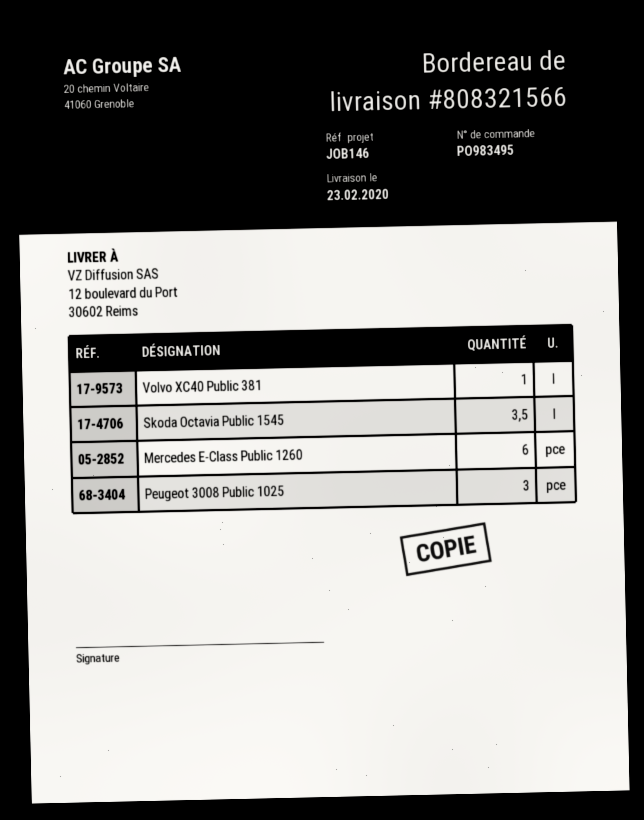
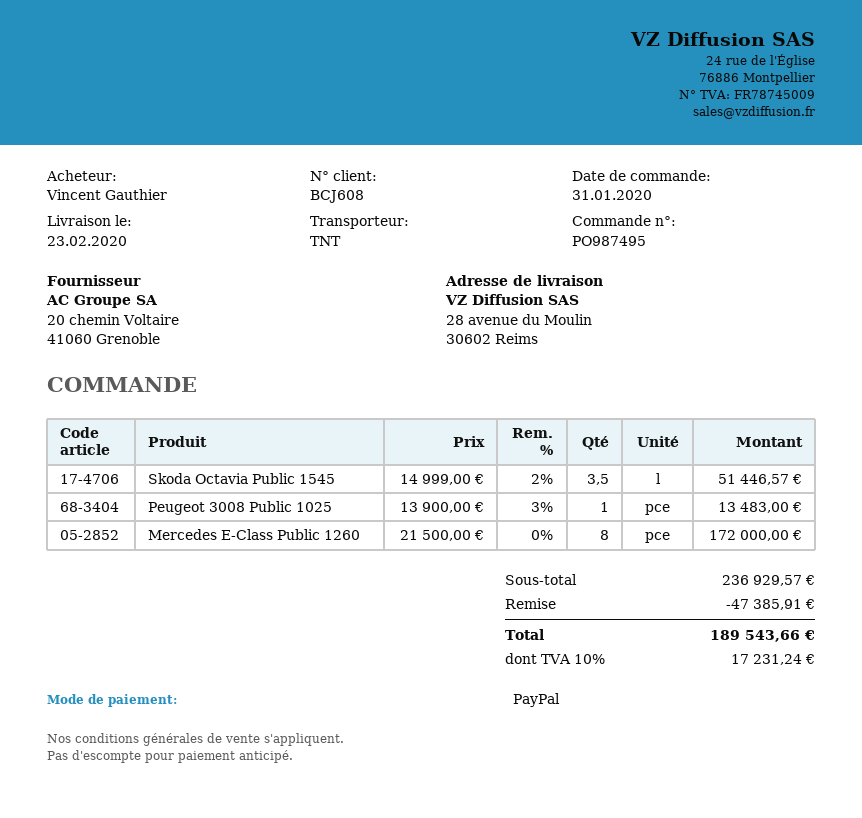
order number: PO983495 -> PO987495
ship to: 12 boulevard du Port, 30602 Reims -> 28 avenue du Moulin, 30602 Reims
Volvo XC40 Public 381: 1 -> none
Mercedes E-Class Public 1260: 6 -> 8
Peugeot 3008 Public 1025: 3 -> 1

